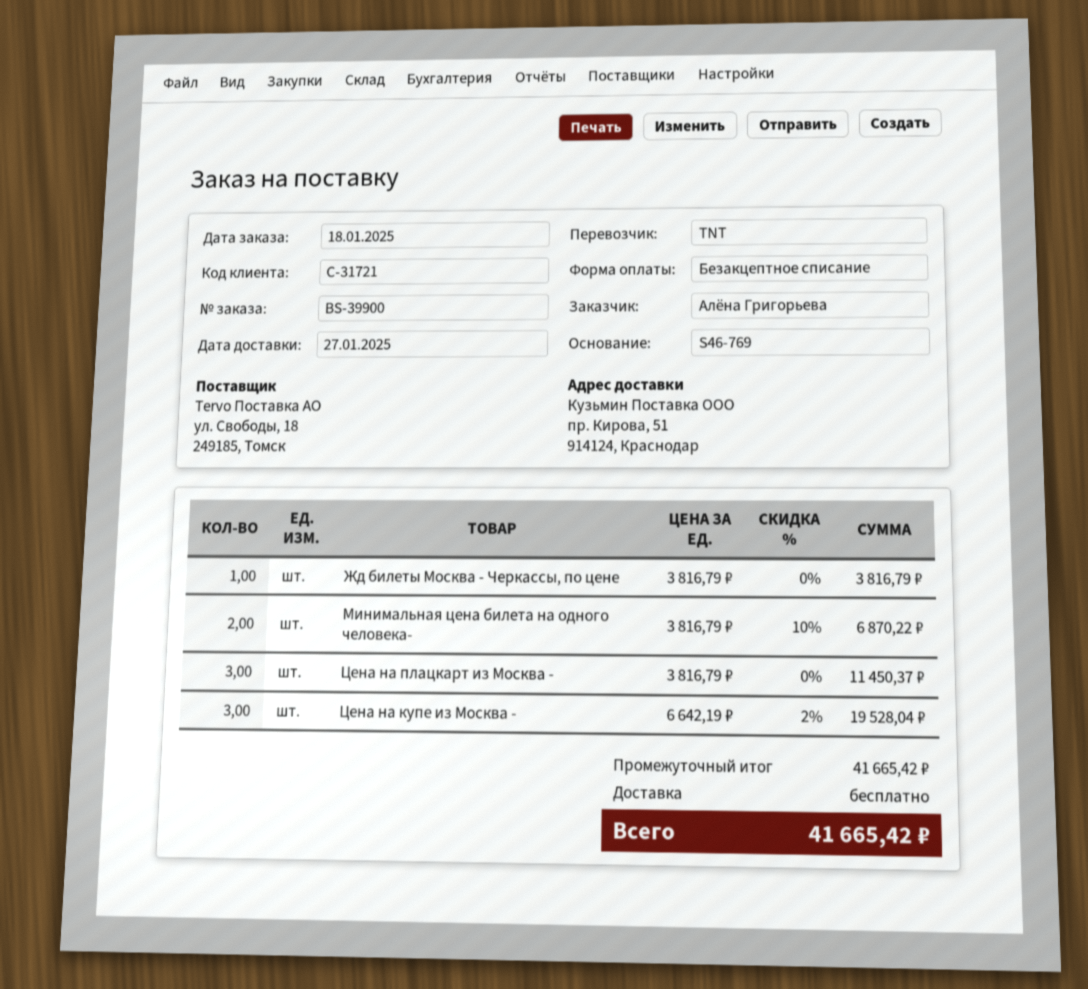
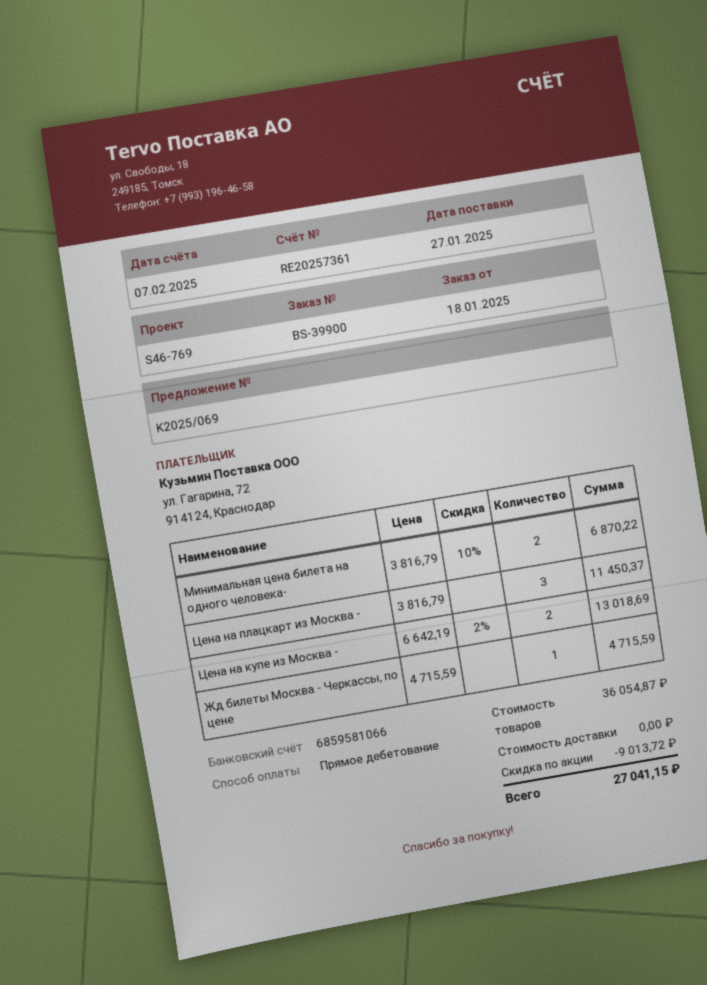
Жд билеты Москва - Черкассы, по цене: 1 x 3816.79 = 3816.79 -> 1 x 4715.59 = 4715.59
Цена на купе из Москва -: 3 x 6642.19 - 2% = 19528.04 -> 2 x 6642.19 - 2% = 13018.69
subtotal: 41665.42 -> 36054.87
discount: none -> 9013.72
total: 41665.42 -> 27041.15

